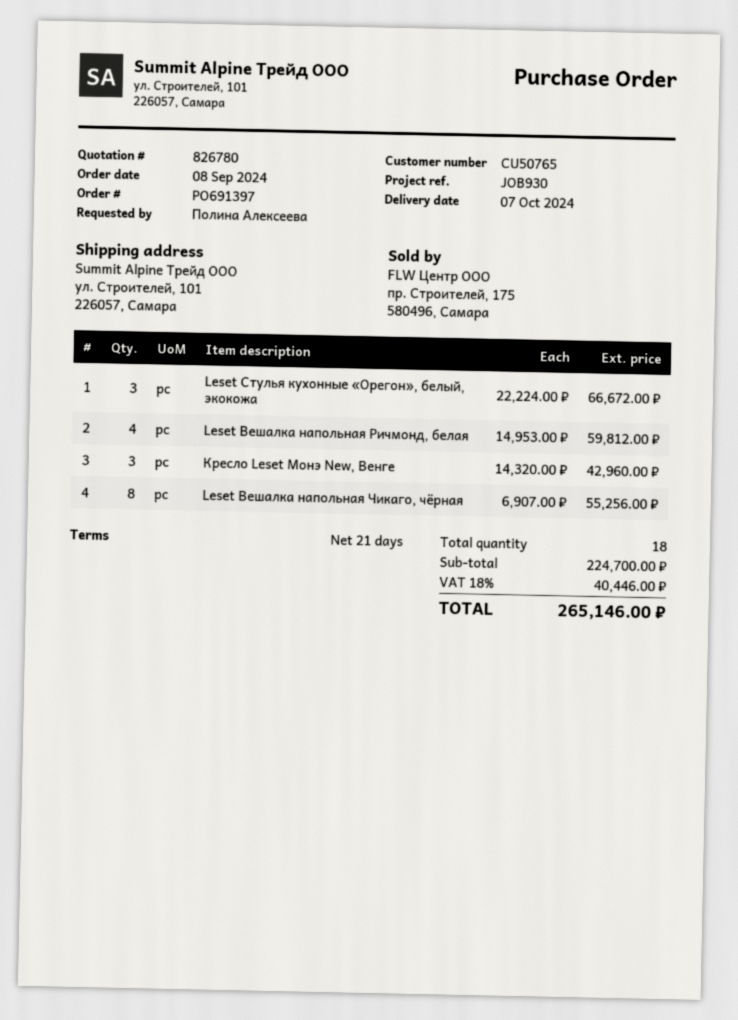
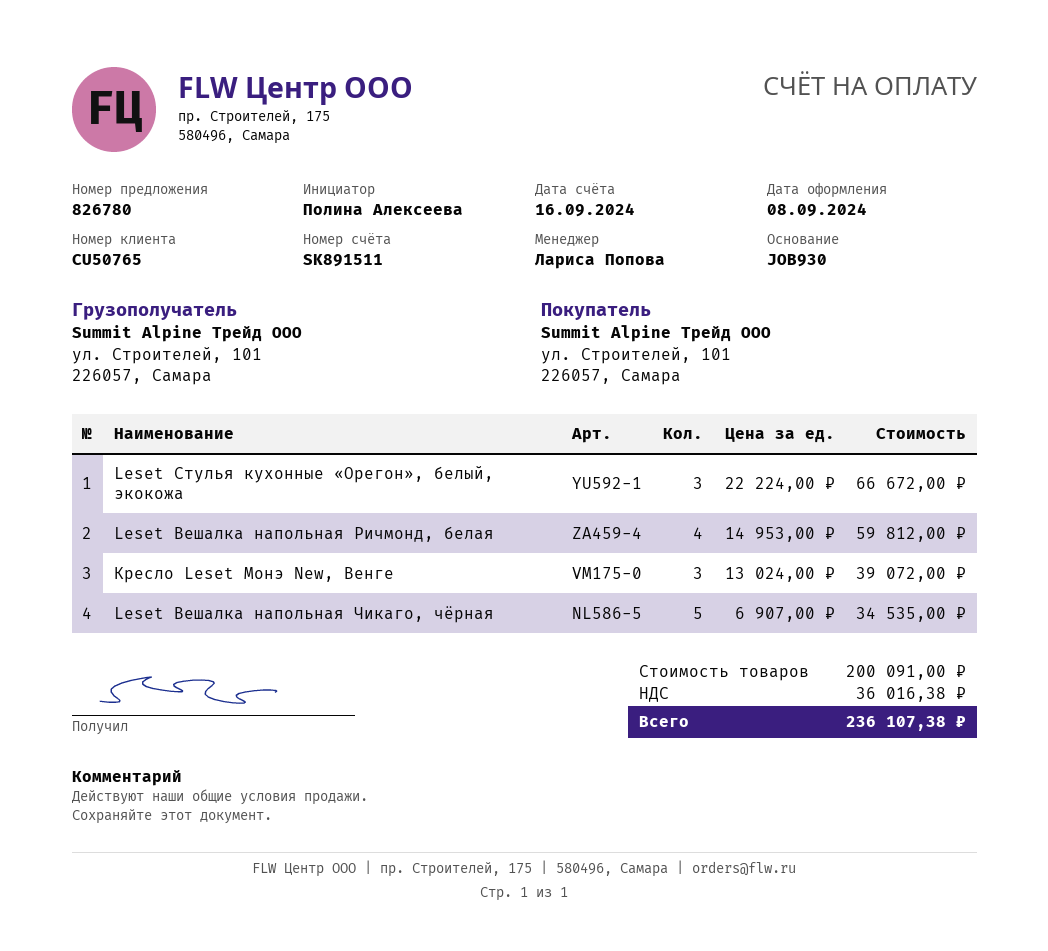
Кресло Leset Монэ New, Венге: 3 x 14320.00 = 42960.00 -> 3 x 13024.00 = 39072.00
Leset Вешалка напольная Чикаго, чёрная: 8 x 6907.00 = 55256.00 -> 5 x 6907.00 = 34535.00
subtotal: 224700.00 -> 200091.00
tax: 40446.00 -> 36016.38
total: 265146.00 -> 236107.38

